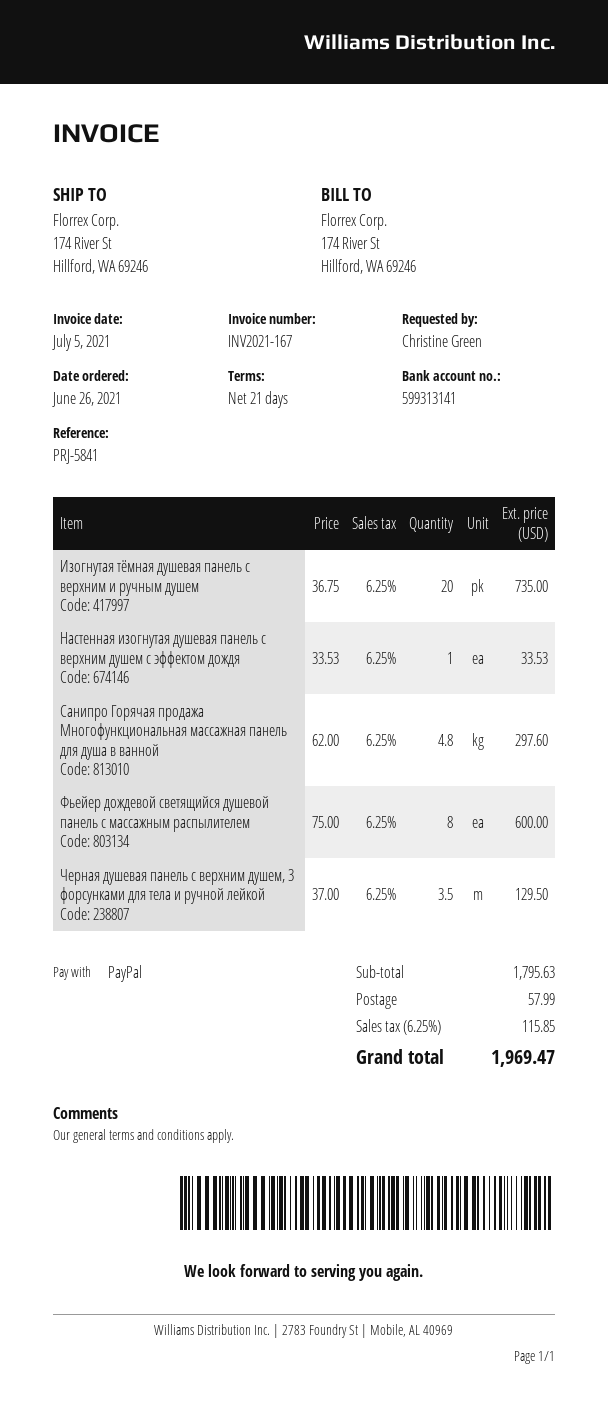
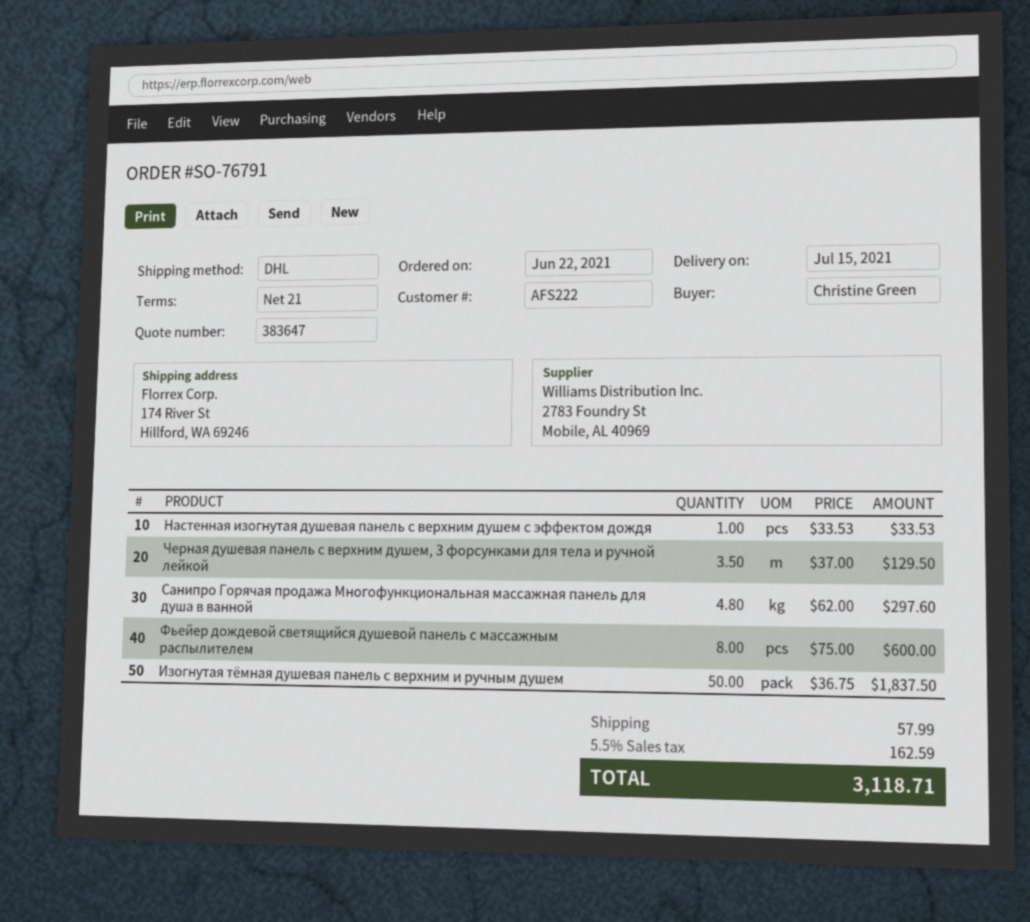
order date: 2021-06-26 -> 2021-06-22
Изогнутая тёмная душевая панель с верхним и ручным душем: 20 x 36.75 = 735.00 -> 50 x 36.75 = 1837.50
tax: 6.25% = 115.85 -> 5.5% = 162.59
total: 1969.47 -> 3118.71

